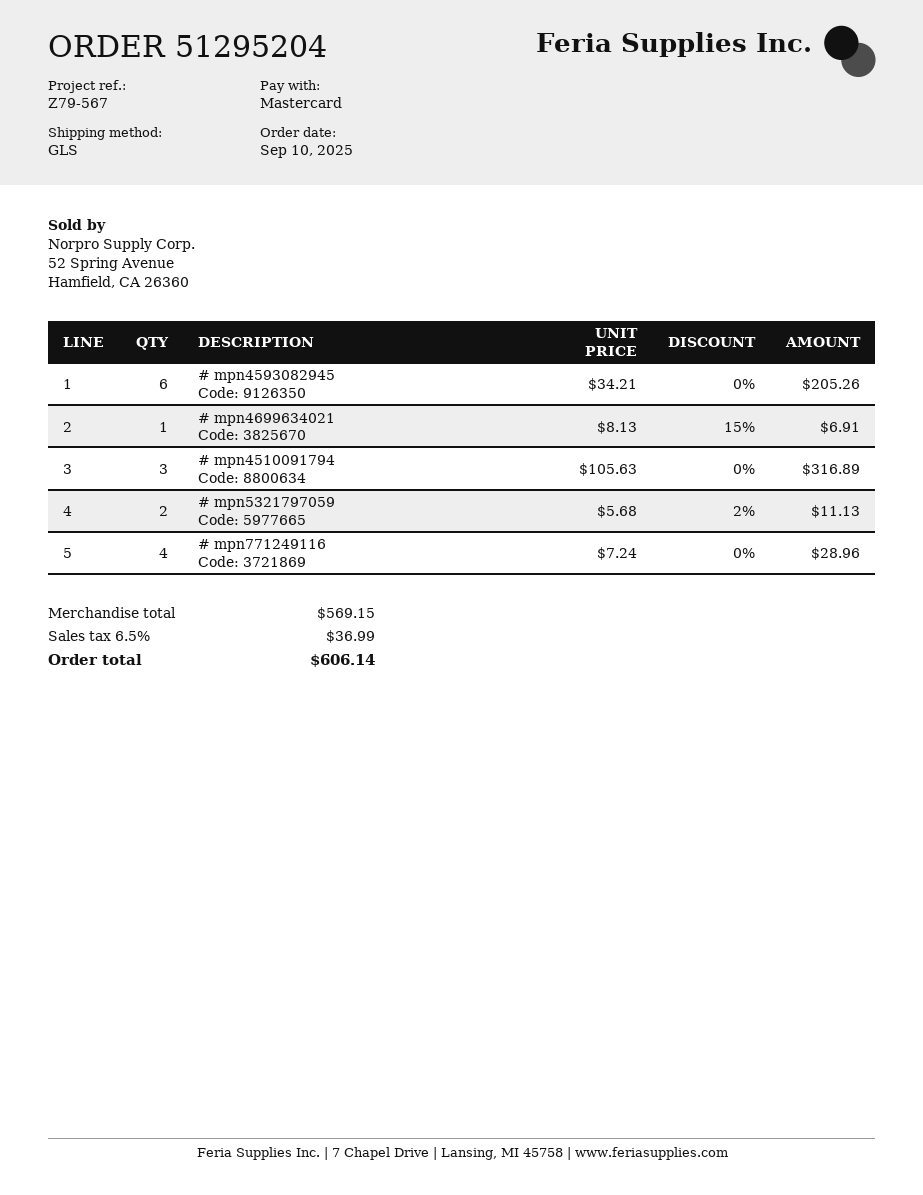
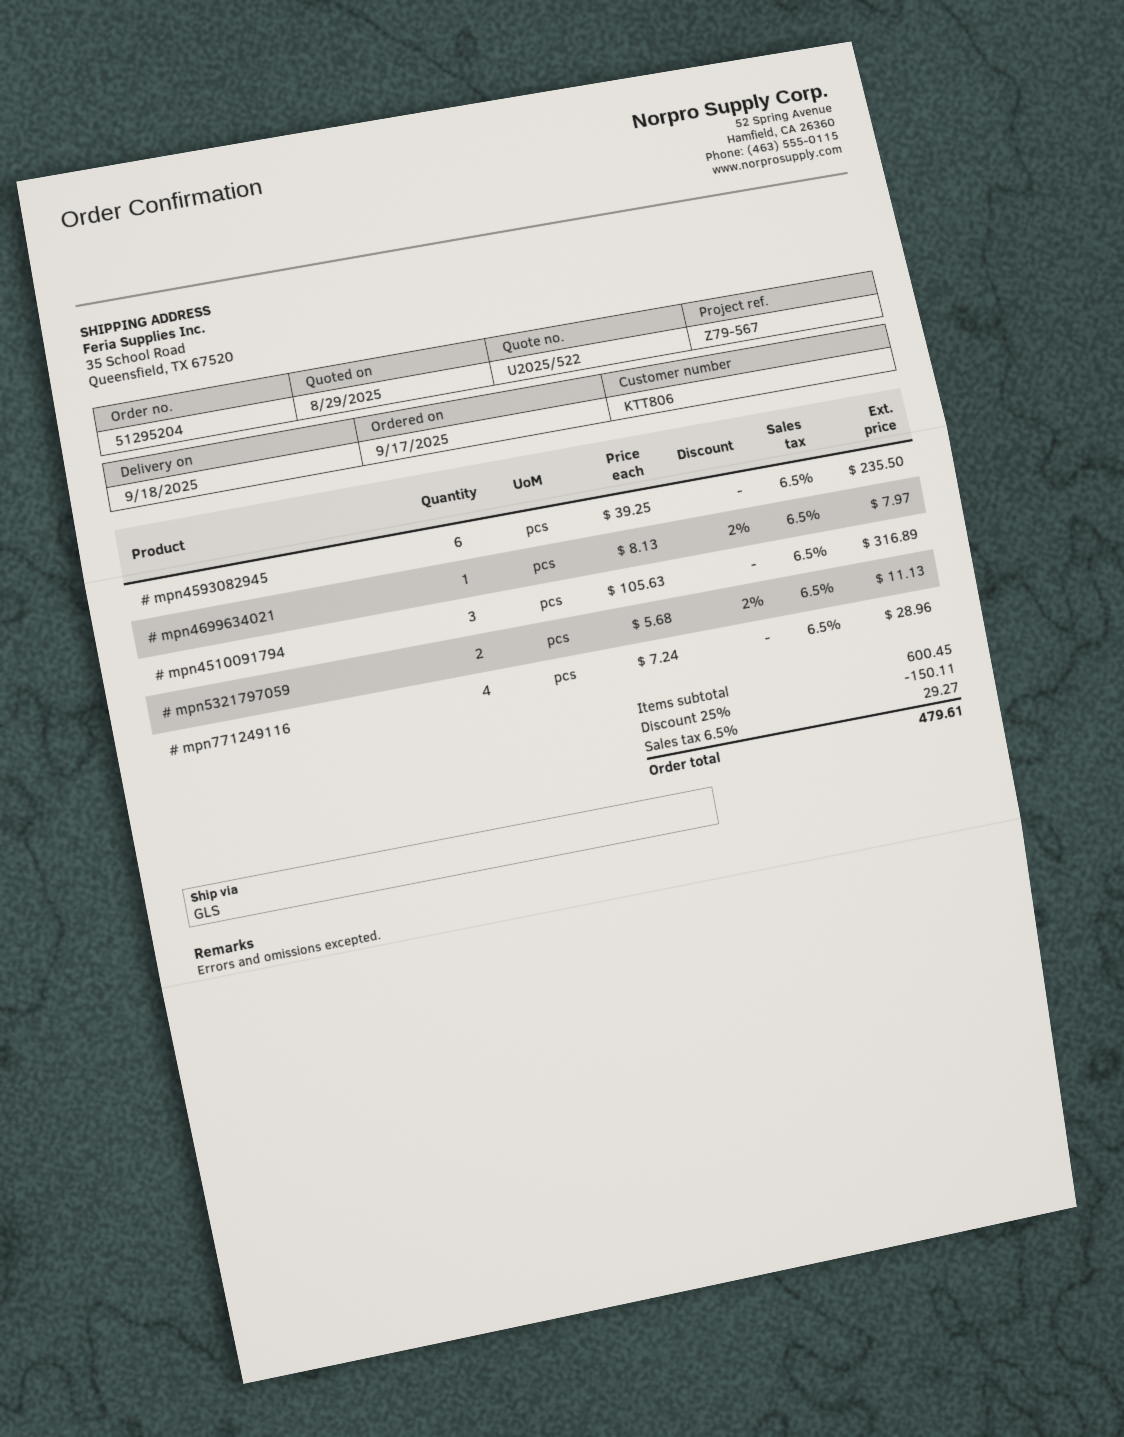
order date: 2025-09-10 -> 2025-09-17
# mpn4593082945: 6 x 34.21 = 205.26 -> 6 x 39.25 = 235.50
# mpn4699634021: 1 x 8.13 - 15% = 6.91 -> 1 x 8.13 - 2% = 7.97
subtotal: 569.15 -> 600.45
discount: none -> 25% = 150.11
tax: 6.5% = 36.99 -> 6.5% = 29.27
total: 606.14 -> 479.61

